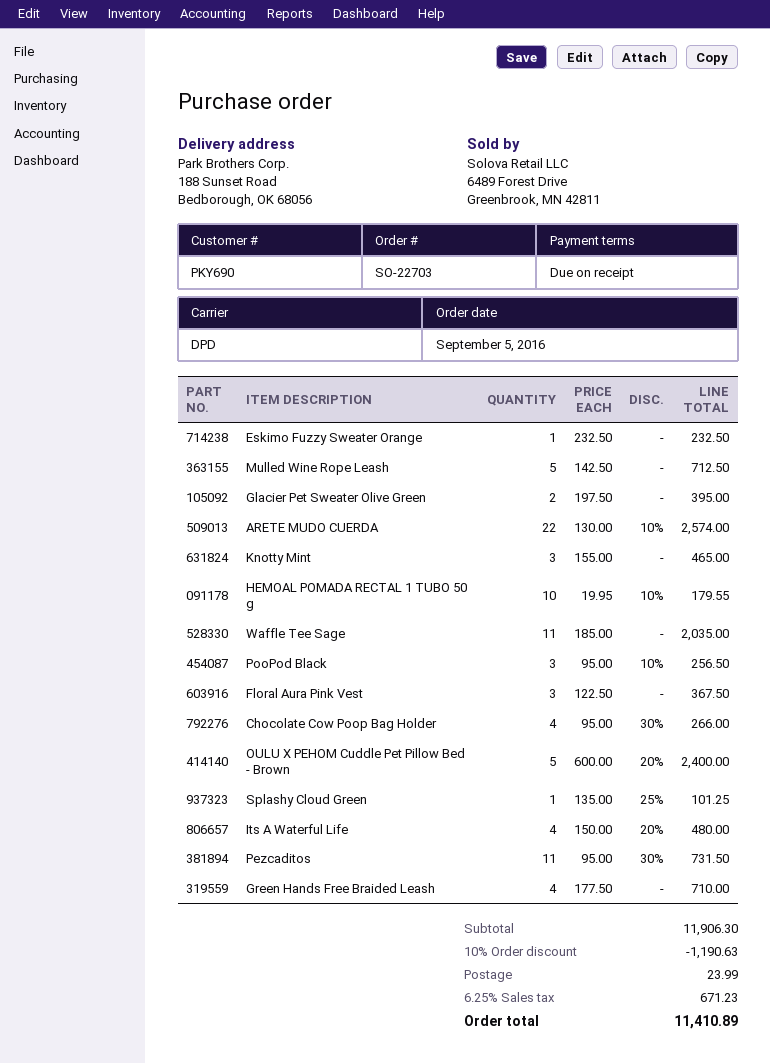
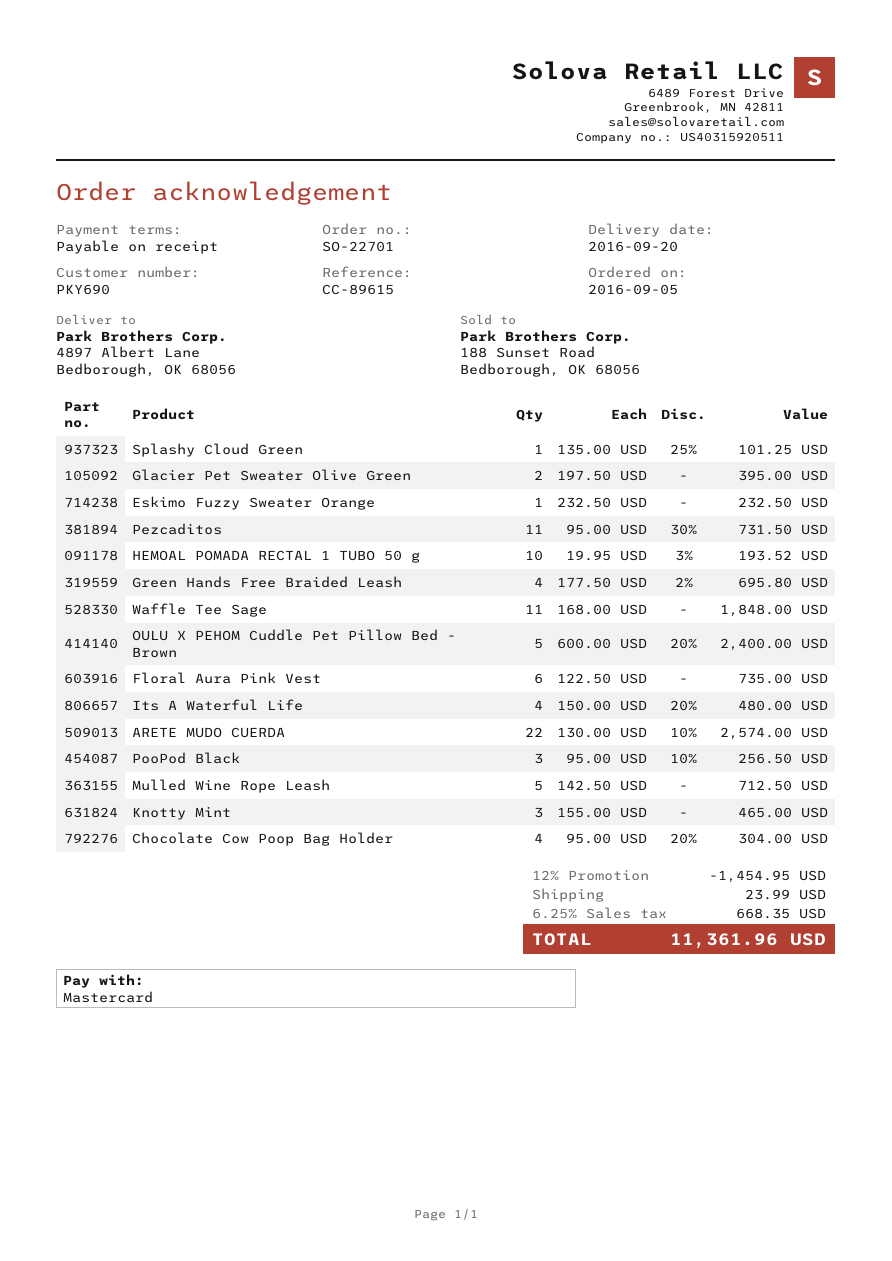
order number: SO-22703 -> SO-22701
ship to: 188 Sunset Road, Bedborough, OK 68056 -> 4897 Albert Lane, Bedborough, OK 68056
HEMOAL POMADA RECTAL 1 TUBO 50 g: 10 x 19.95 - 10% = 179.55 -> 10 x 19.95 - 3% = 193.52
Waffle Tee Sage: 11 x 185.00 = 2035.00 -> 11 x 168.00 = 1848.00
Floral Aura Pink Vest: 3 x 122.50 = 367.50 -> 6 x 122.50 = 735.00
Chocolate Cow Poop Bag Holder: 4 x 95.00 - 30% = 266.00 -> 4 x 95.00 - 20% = 304.00
Green Hands Free Braided Leash: 4 x 177.50 = 710.00 -> 4 x 177.50 - 2% = 695.80
discount: 10% = 1190.63 -> 12% = 1454.95
tax: 6.25% = 671.23 -> 6.25% = 668.35
total: 11410.89 -> 11361.96

